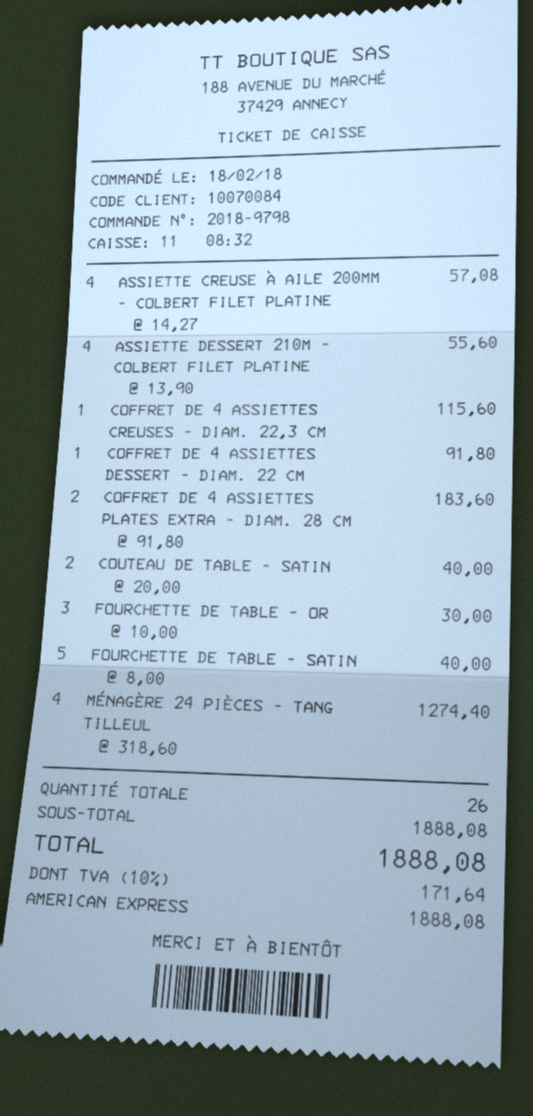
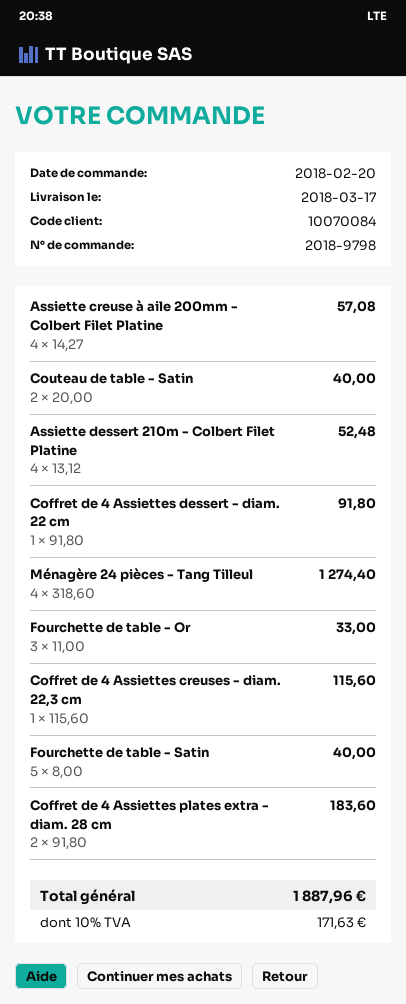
order date: 2018-02-18 -> 2018-02-20
ASSIETTE DESSERT 210M - COLBERT FILET PLATINE: 4 x 13.90 = 55.60 -> 4 x 13.12 = 52.48
FOURCHETTE DE TABLE - OR: 3 x 10.00 = 30.00 -> 3 x 11.00 = 33.00
tax: 10% = 171.64 -> 10% = 171.63
total: 1888.08 -> 1887.96

